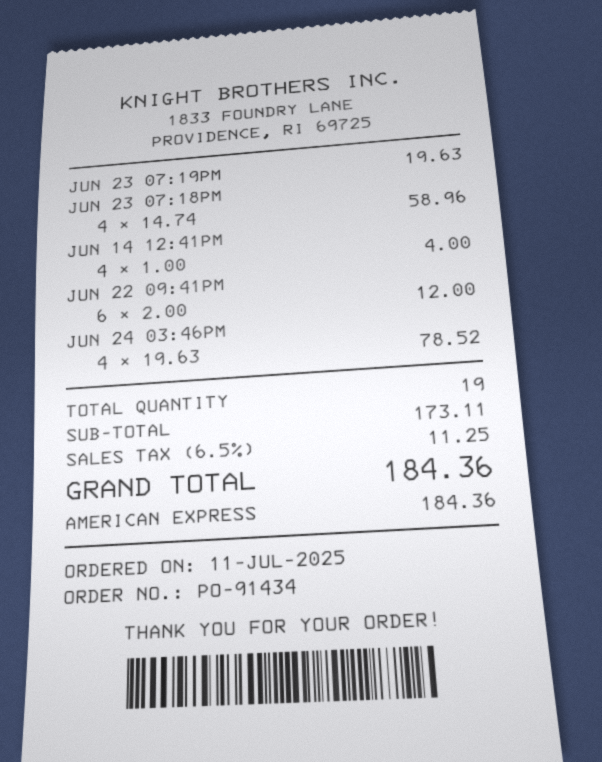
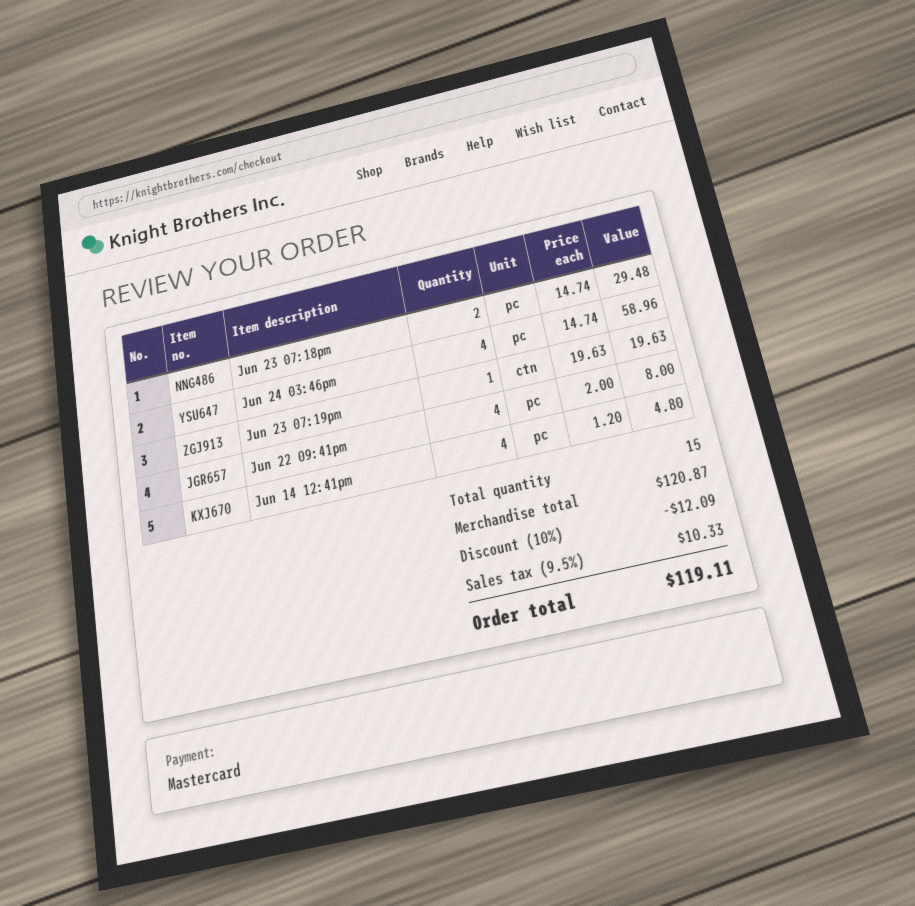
payment method: American Express -> Mastercard
JUN 23 07:18PM: 4 x 14.74 = 58.96 -> 2 x 14.74 = 29.48
JUN 14 12:41PM: 4 x 1.00 = 4.00 -> 4 x 1.20 = 4.80
JUN 22 09:41PM: 6 x 2.00 = 12.00 -> 4 x 2.00 = 8.00
JUN 24 03:46PM: 4 x 19.63 = 78.52 -> 4 x 14.74 = 58.96
total quantity: 19 -> 15
subtotal: 173.11 -> 120.87
discount: none -> 10% = 12.09
tax: 6.5% = 11.25 -> 9.5% = 10.33
total: 184.36 -> 119.11

